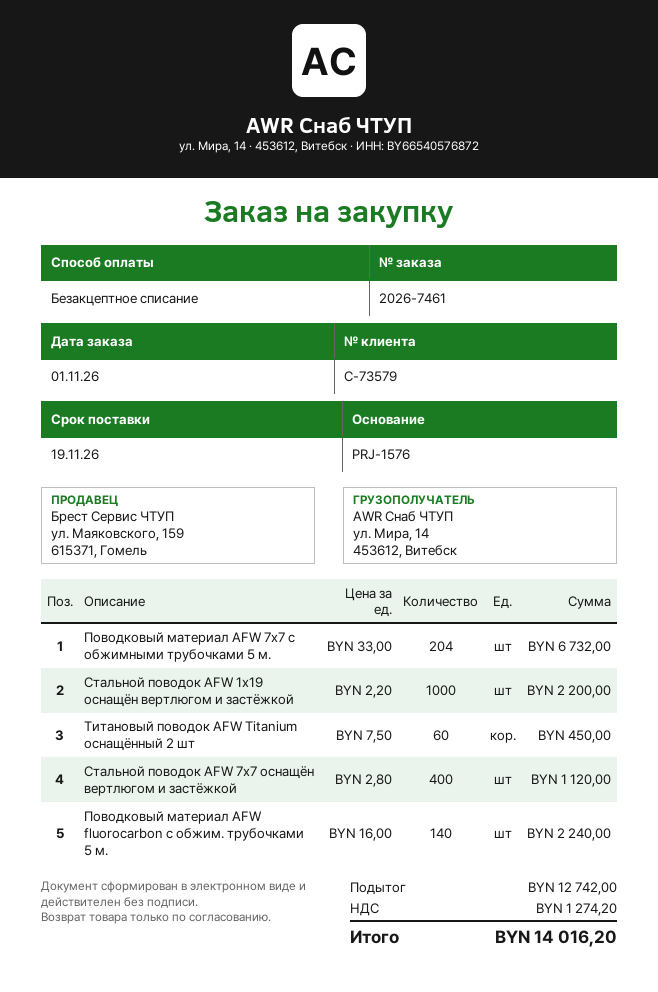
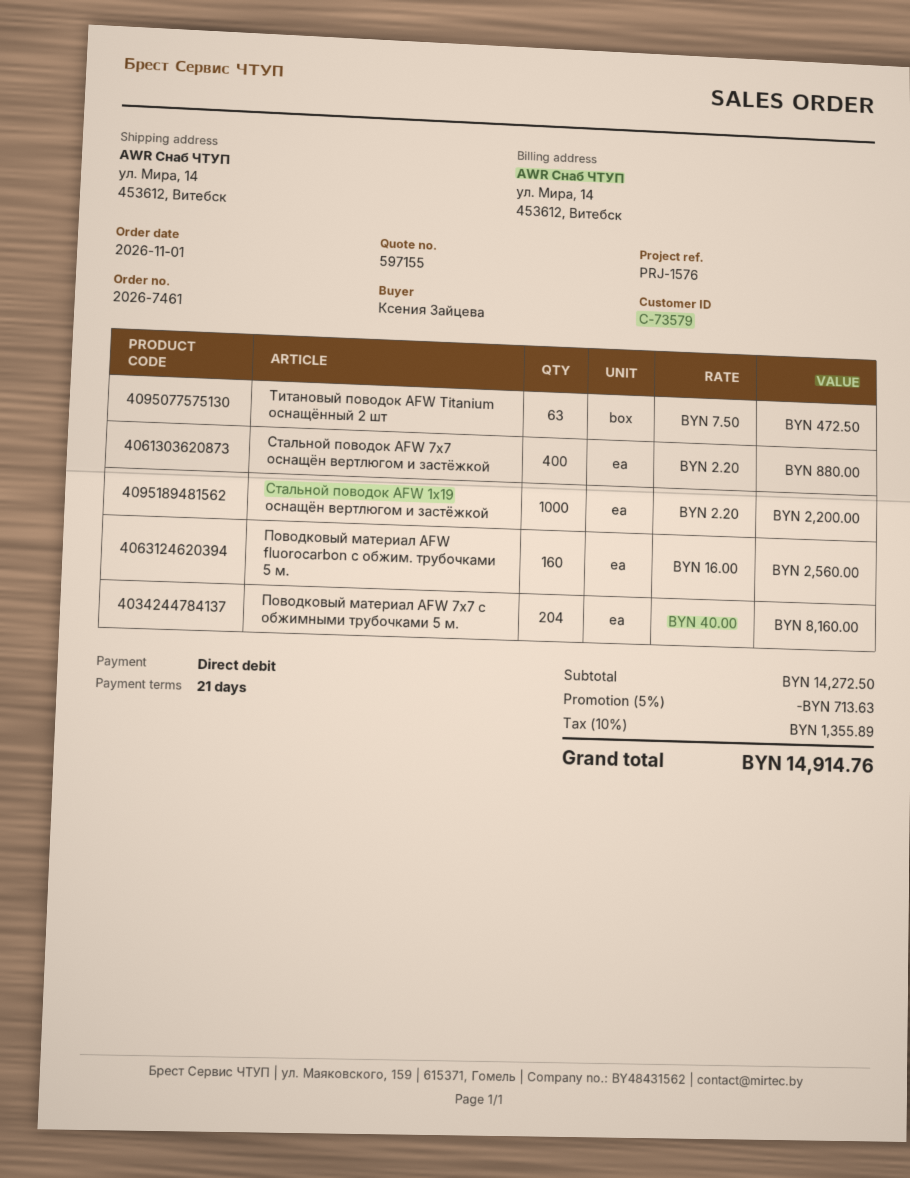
Поводковый материал AFW 7x7 с обжимными трубочками 5 м.: 204 x 33.00 = 6732.00 -> 204 x 40.00 = 8160.00
Титановый поводок AFW Titanium оснащённый 2 шт: 60 x 7.50 = 450.00 -> 63 x 7.50 = 472.50
Стальной поводок AFW 7x7 оснащён вертлюгом и застёжкой: 400 x 2.80 = 1120.00 -> 400 x 2.20 = 880.00
Поводковый материал AFW fluorocarbon с обжим. трубочками 5 м.: 140 x 16.00 = 2240.00 -> 160 x 16.00 = 2560.00
subtotal: 12742.00 -> 14272.50
discount: none -> 5% = 713.63
tax: 1274.20 -> 1355.89
total: 14016.20 -> 14914.76

